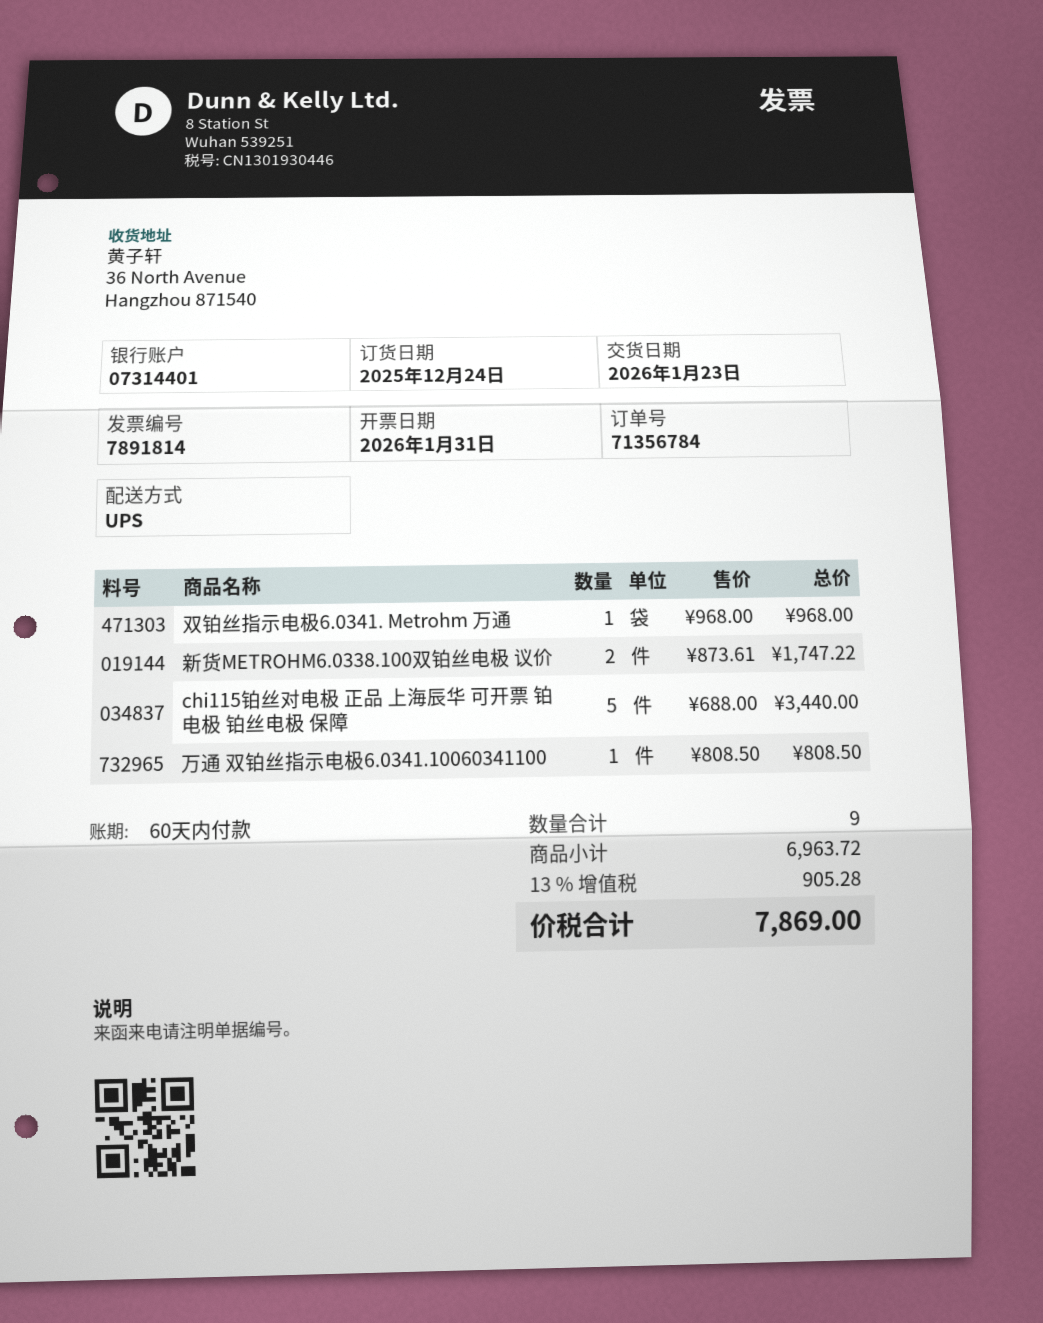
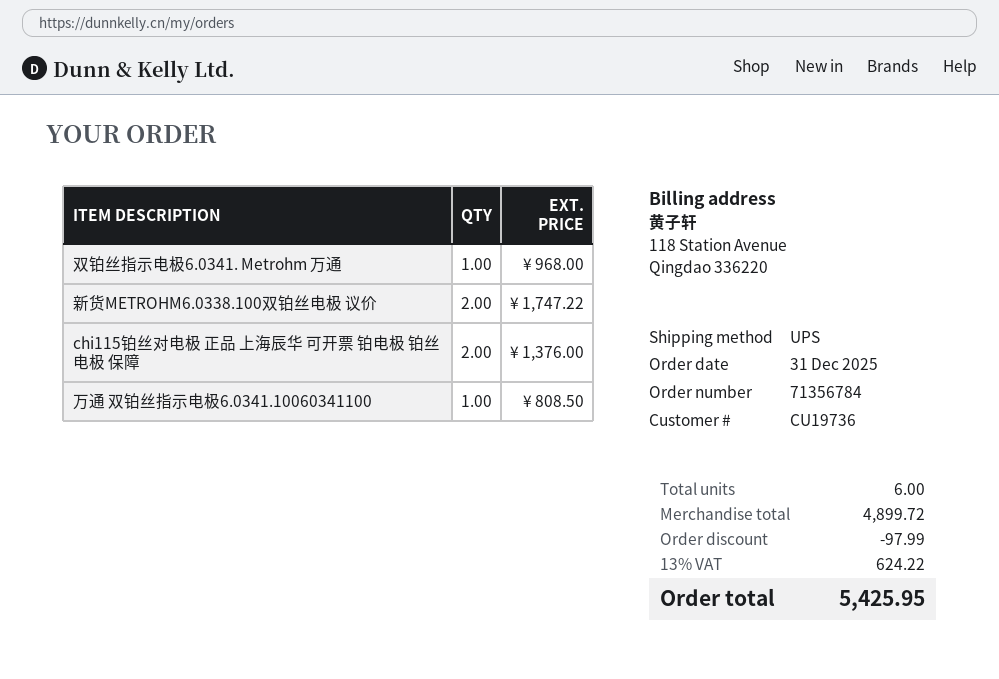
order date: 2025-12-24 -> 2025-12-31
chi115铂丝对电极 正品 上海辰华 可开票 铂电极 铂丝电极 保障: 5 for 3440.00 -> 2 for 1376.00
total quantity: 9 -> 6
subtotal: 6963.72 -> 4899.72
discount: none -> 97.99
tax: 13% = 905.28 -> 13% = 624.22
total: 7869.00 -> 5425.95

